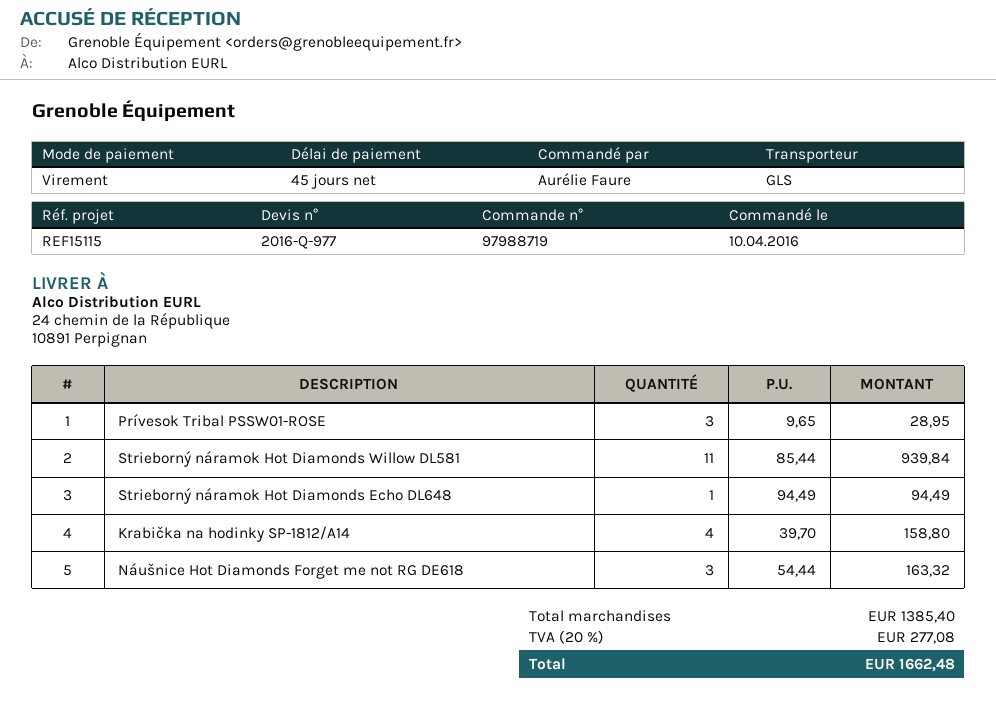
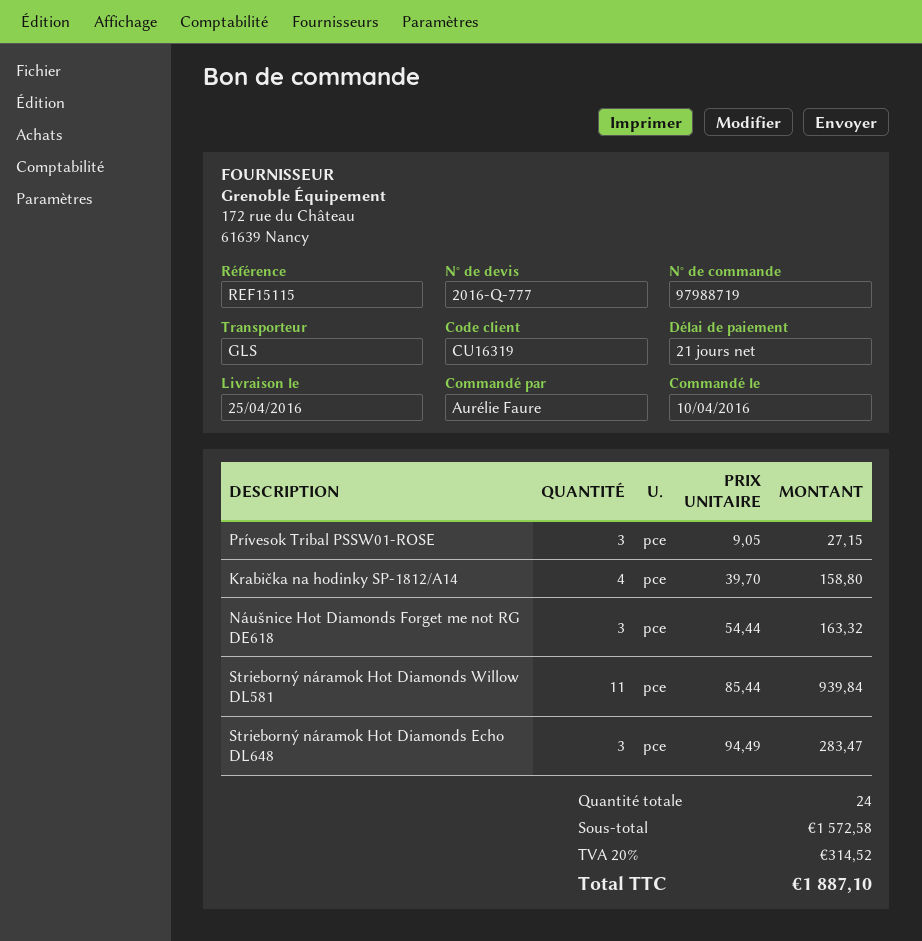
quote number: 2016-Q-977 -> 2016-Q-777
payment terms: 45 days -> 21 days
Prívesok Tribal PSSW01-ROSE: 3 x 9.65 = 28.95 -> 3 x 9.05 = 27.15
Strieborný náramok Hot Diamonds Echo DL648: 1 x 94.49 = 94.49 -> 3 x 94.49 = 283.47
subtotal: 1385.40 -> 1572.58
tax: 20% = 277.08 -> 20% = 314.52
total: 1662.48 -> 1887.10

